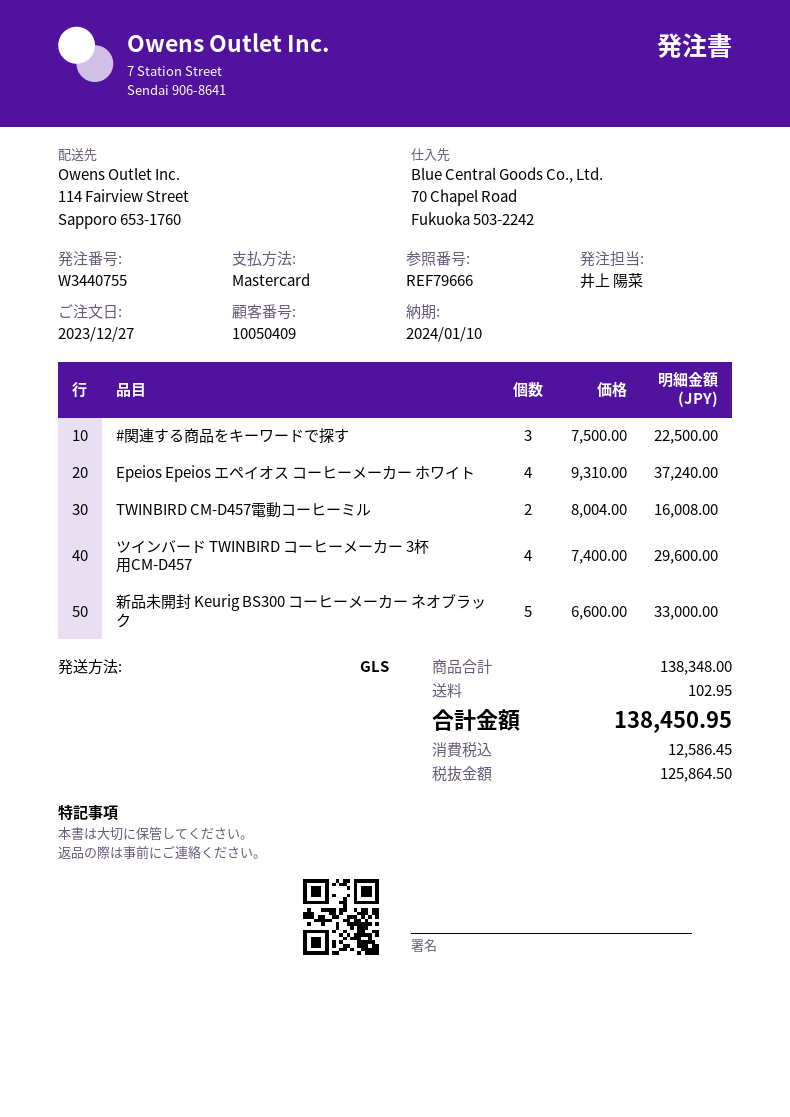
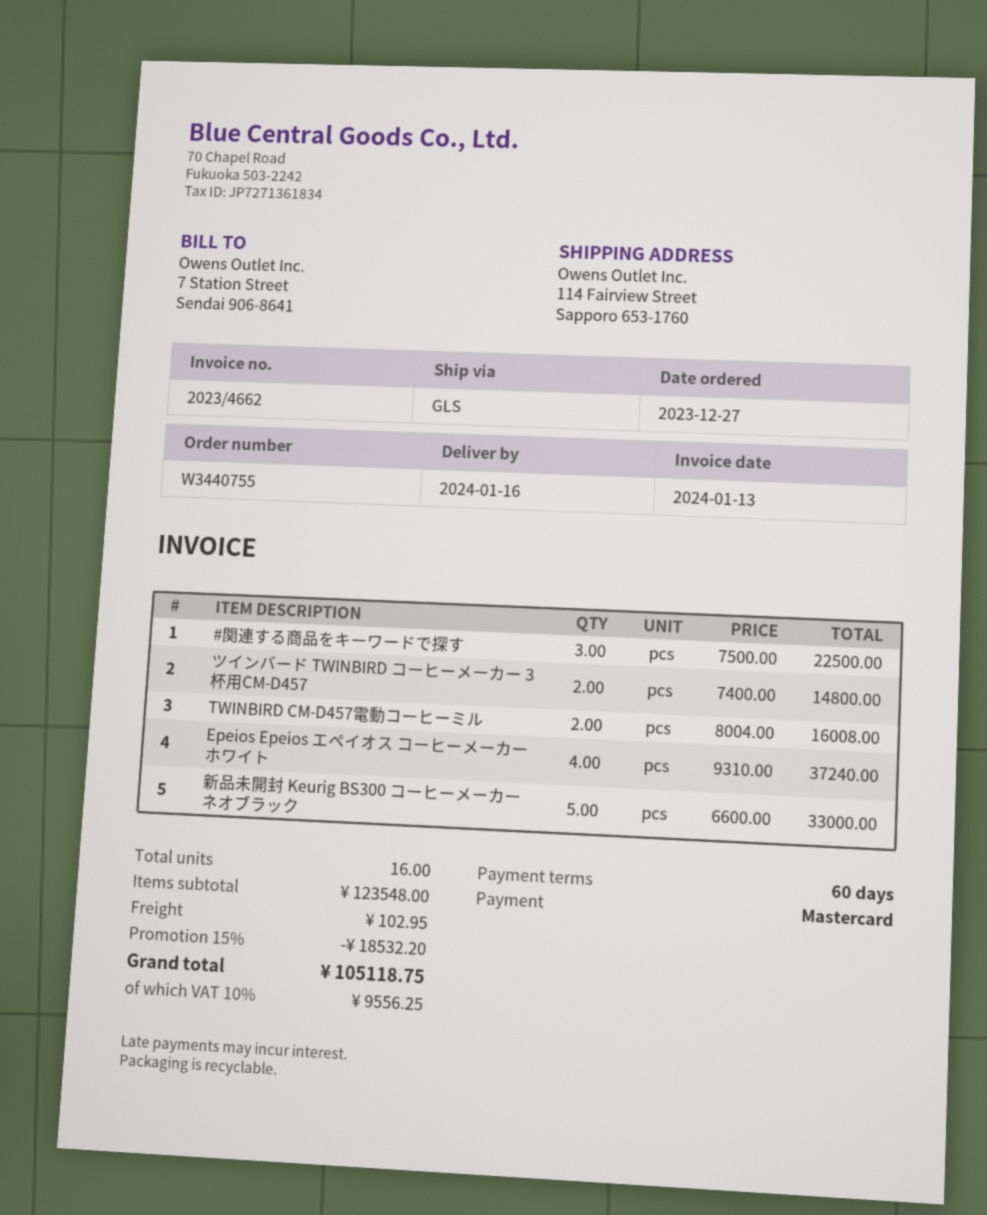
delivery date: 2024-01-10 -> 2024-01-16
ツインバード TWINBIRD コーヒーメーカー 3杯用CM-D457: 4 x 7400.00 = 29600.00 -> 2 x 7400.00 = 14800.00
subtotal: 138348.00 -> 123548.00
discount: none -> 15% = 18532.20
tax: 12586.45 -> 9556.25
total: 138450.95 -> 105118.75

